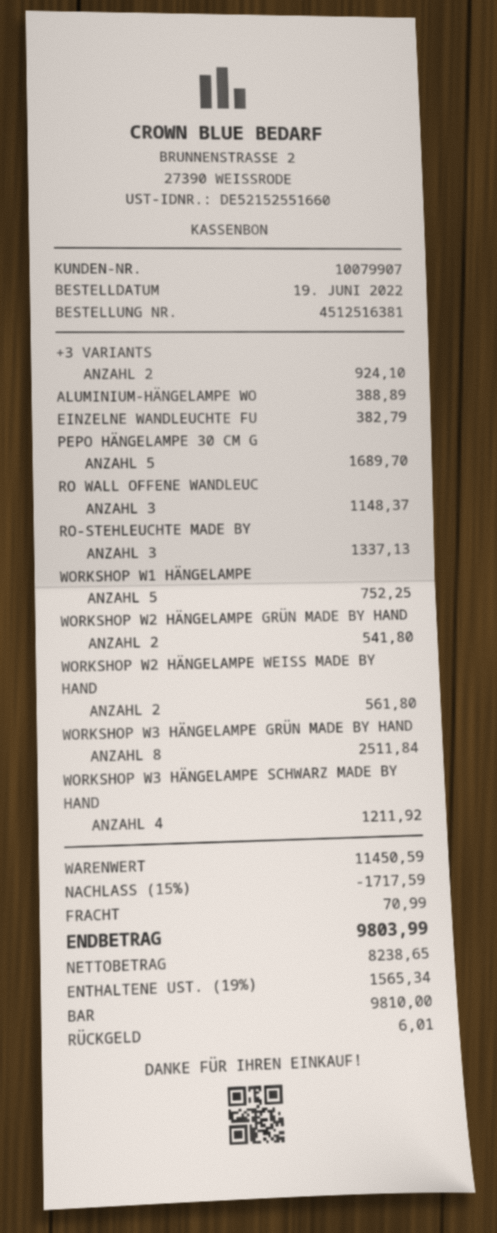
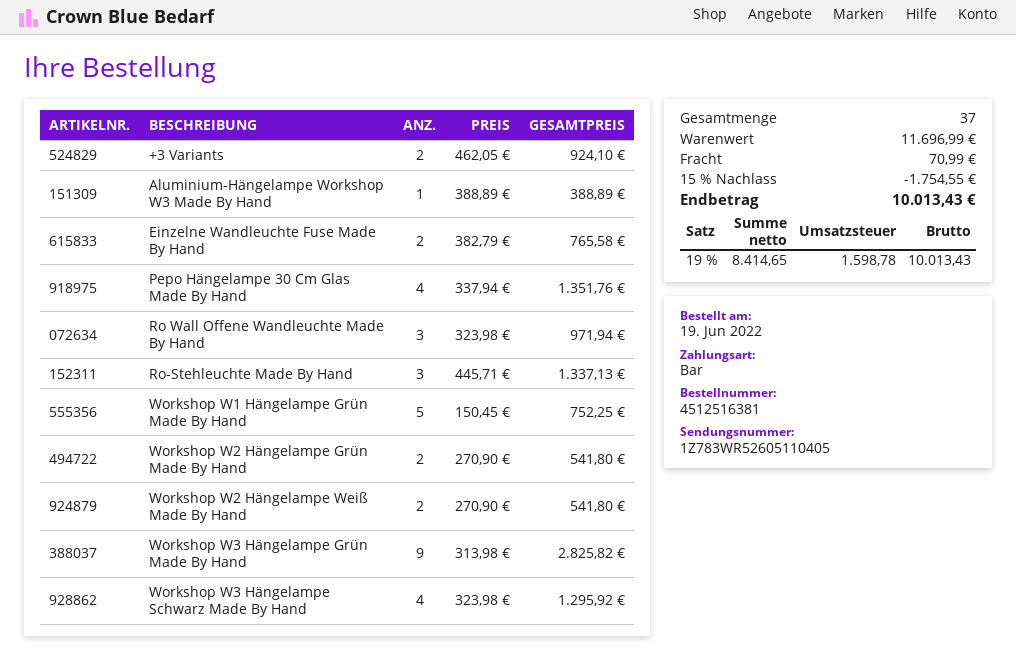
EINZELNE WANDLEUCHTE FU: 1 for 382.79 -> 2 for 765.58
PEPO HÄNGELAMPE 30 CM G: 5 for 1689.70 -> 4 for 1351.76
RO WALL OFFENE WANDLEUC: 3 for 1148.37 -> 3 for 971.94
WORKSHOP W2 HÄNGELAMPE WEISS MADE BY HAND: 2 for 561.80 -> 2 for 541.80
WORKSHOP W3 HÄNGELAMPE GRÜN MADE BY HAND: 8 for 2511.84 -> 9 for 2825.82
WORKSHOP W3 HÄNGELAMPE SCHWARZ MADE BY HAND: 4 for 1211.92 -> 4 for 1295.92
subtotal: 11450.59 -> 11696.99
discount: 15% = 1717.59 -> 15% = 1754.55
net: 8238.65 -> 8414.65
tax: 19% = 1565.34 -> 19% = 1598.78
total: 9803.99 -> 10013.43

